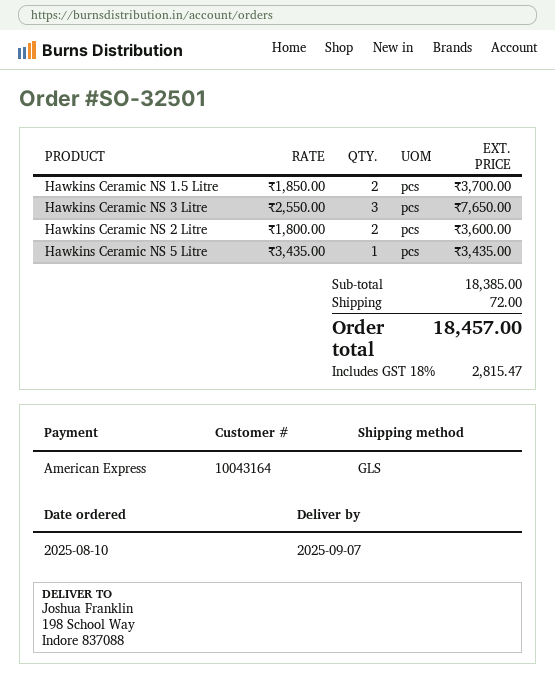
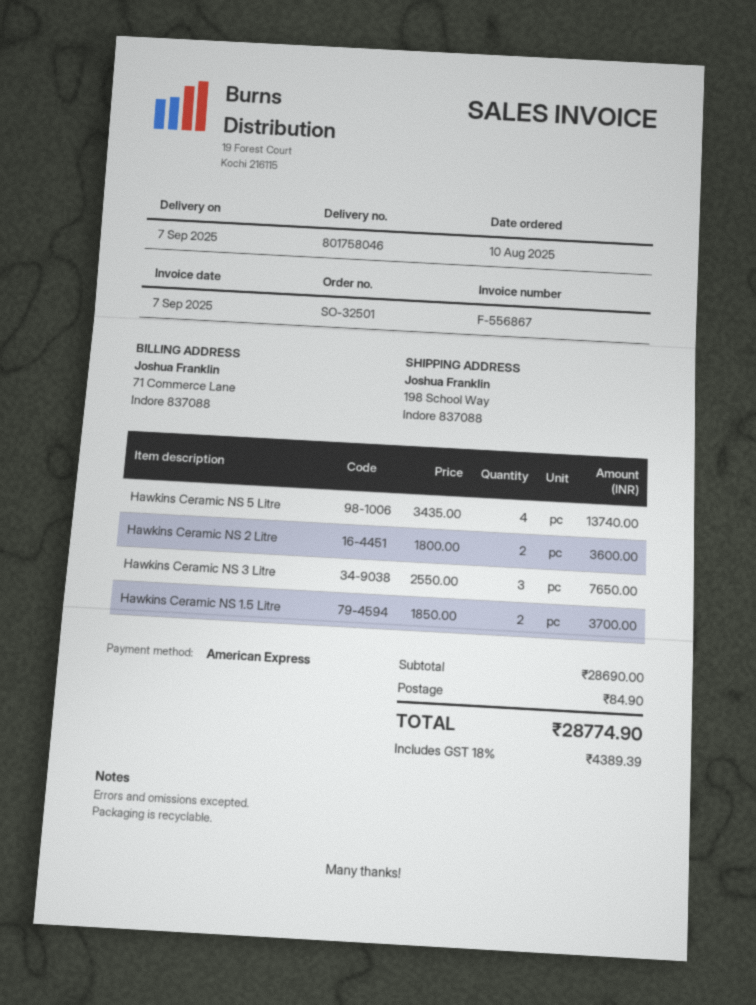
Hawkins Ceramic NS 5 Litre: 1 x 3435.00 = 3435.00 -> 4 x 3435.00 = 13740.00
subtotal: 18385.00 -> 28690.00
shipping: 72.00 -> 84.90
tax: 18% = 2815.47 -> 18% = 4389.39
total: 18457.00 -> 28774.90

